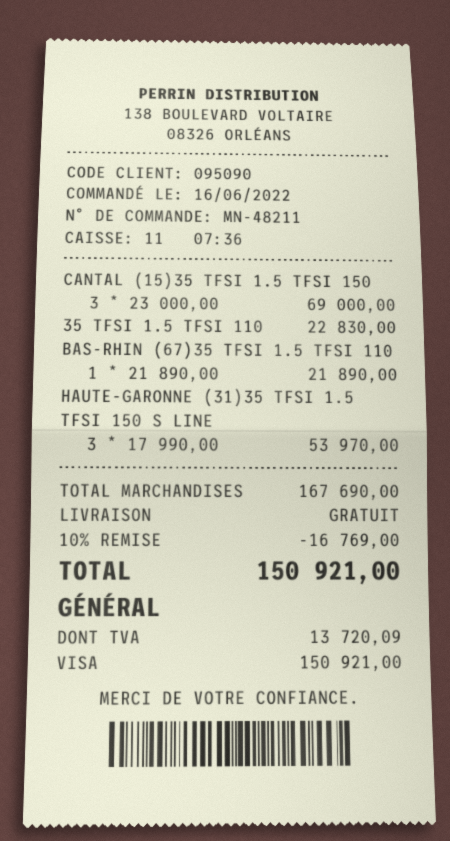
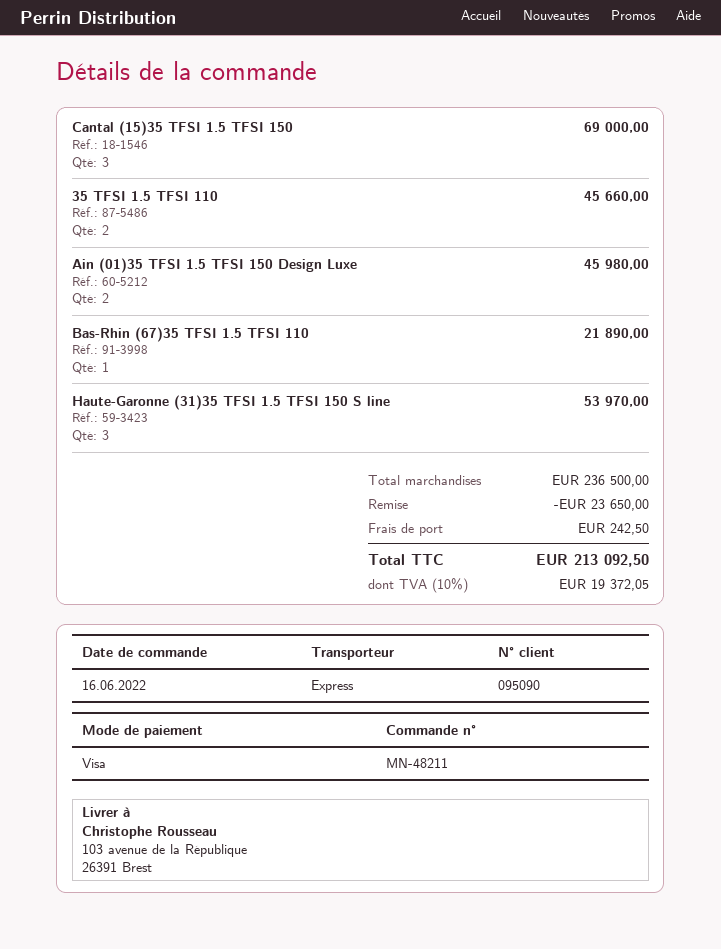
35 TFSI 1.5 TFSI 110: 1 for 22830.00 -> 2 for 45660.00
Ain (01)35 TFSI 1.5 TFSI 150 Design Luxe: none -> 2 for 45980.00
subtotal: 167690.00 -> 236500.00
discount: 16769.00 -> 23650.00
shipping: 0.00 -> 242.50
tax: 13720.09 -> 19372.05
total: 150921.00 -> 213092.50

